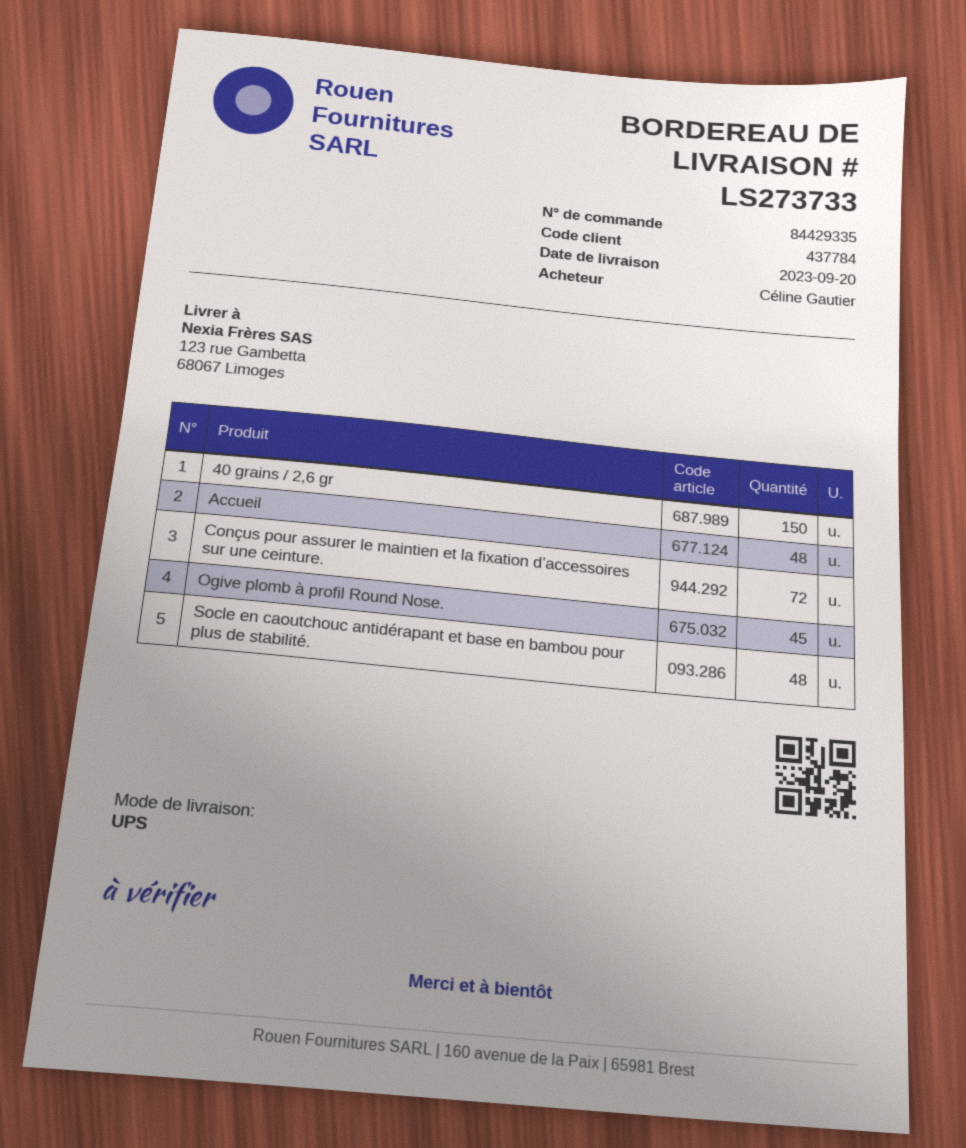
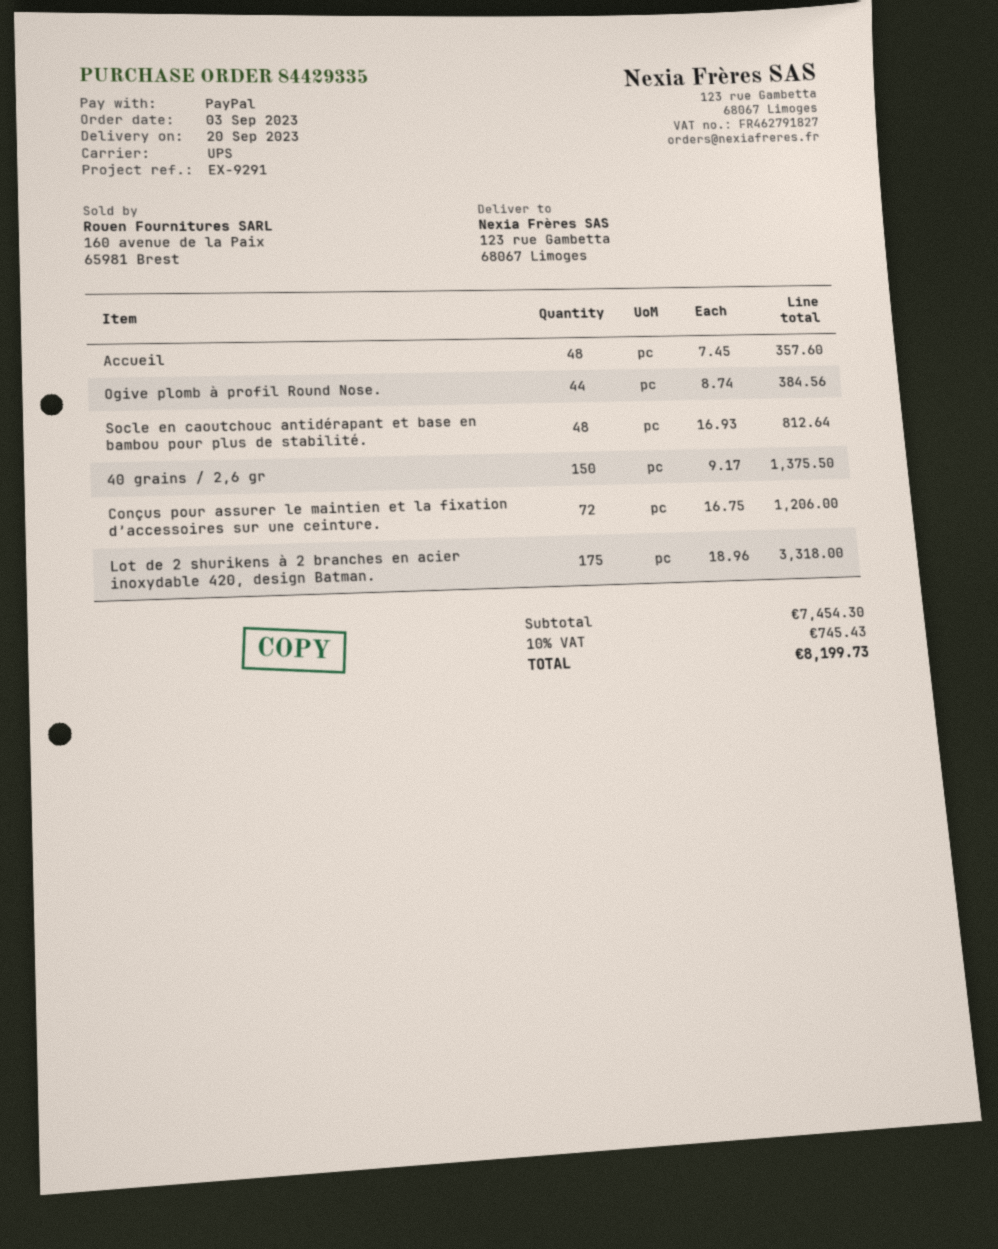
Ogive plomb à profil Round Nose.: 45 -> 44
Lot de 2 shurikens à 2 branches en acier inoxydable 420, design Batman.: none -> 175

